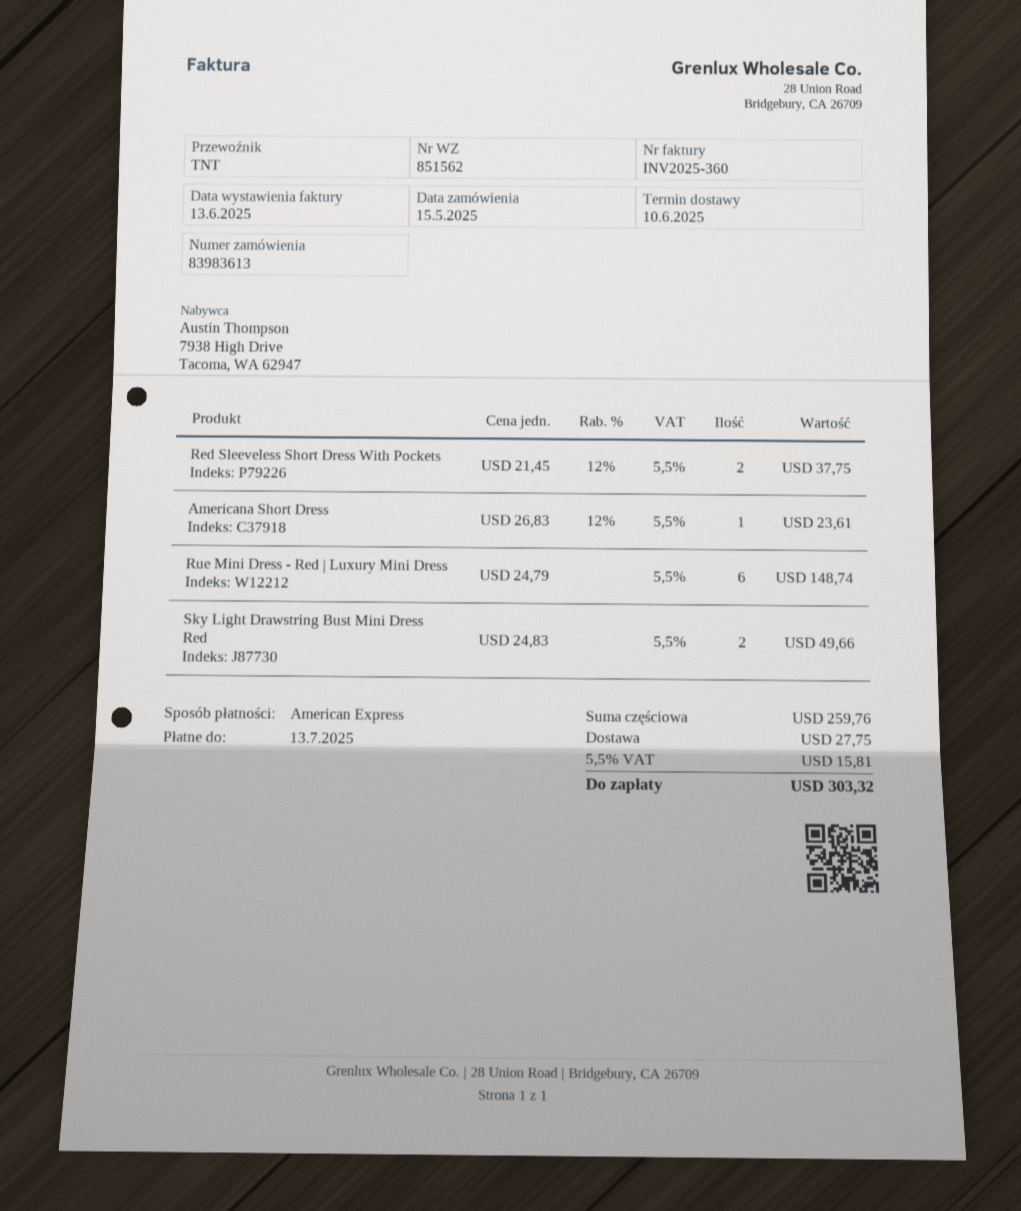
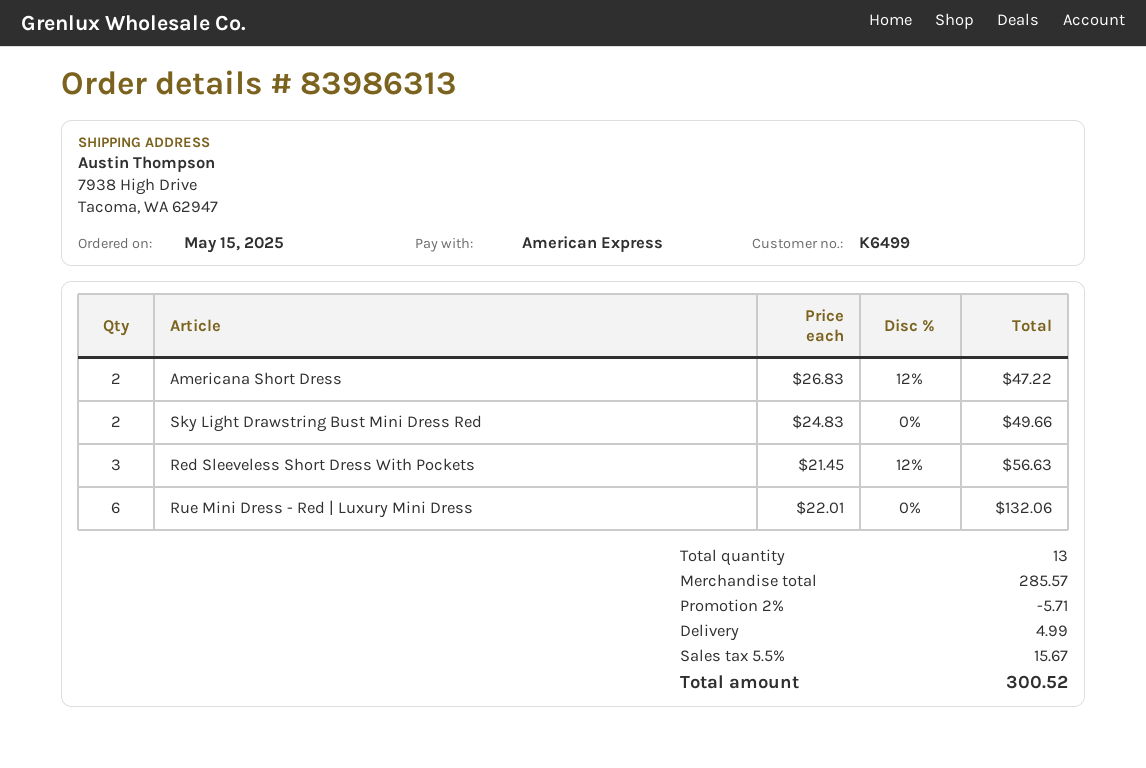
order number: 83983613 -> 83986313
Red Sleeveless Short Dress With Pockets: 2 x 21.45 - 12% = 37.75 -> 3 x 21.45 - 12% = 56.63
Americana Short Dress: 1 x 26.83 - 12% = 23.61 -> 2 x 26.83 - 12% = 47.22
Rue Mini Dress - Red | Luxury Mini Dress: 6 x 24.79 = 148.74 -> 6 x 22.01 = 132.06
subtotal: 259.76 -> 285.57
discount: none -> 2% = 5.71
shipping: 27.75 -> 4.99
tax: 5.5% = 15.81 -> 5.5% = 15.67
total: 303.32 -> 300.52

